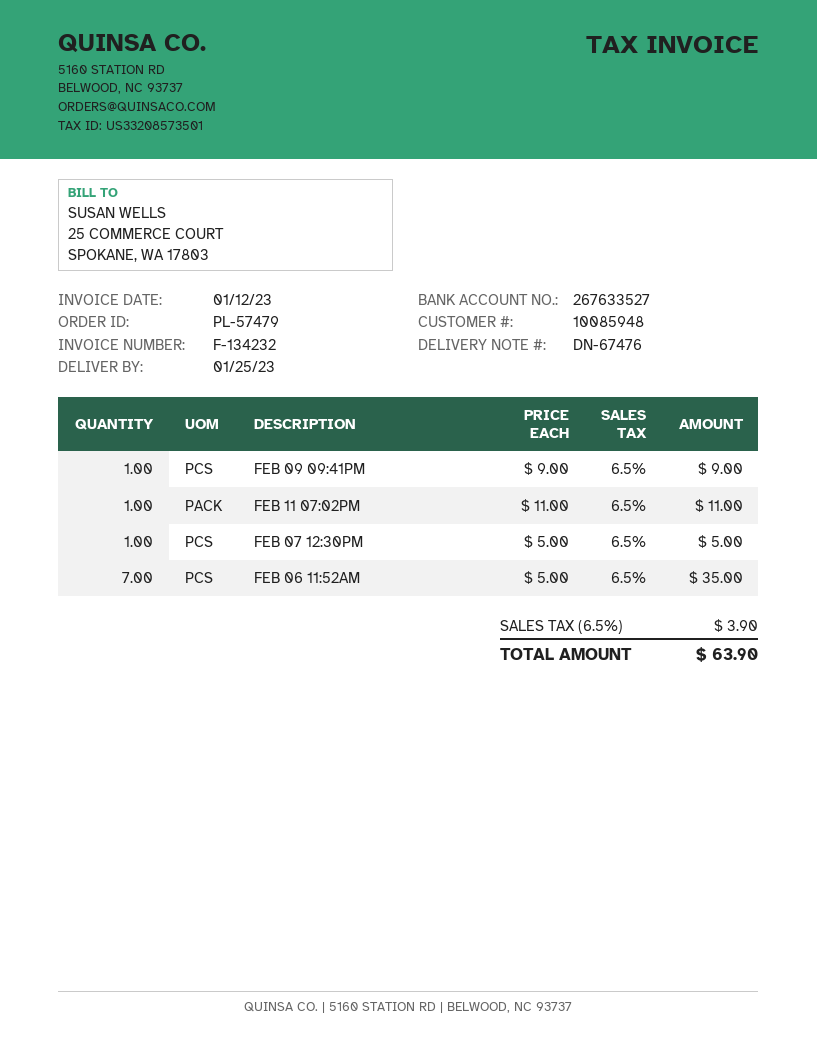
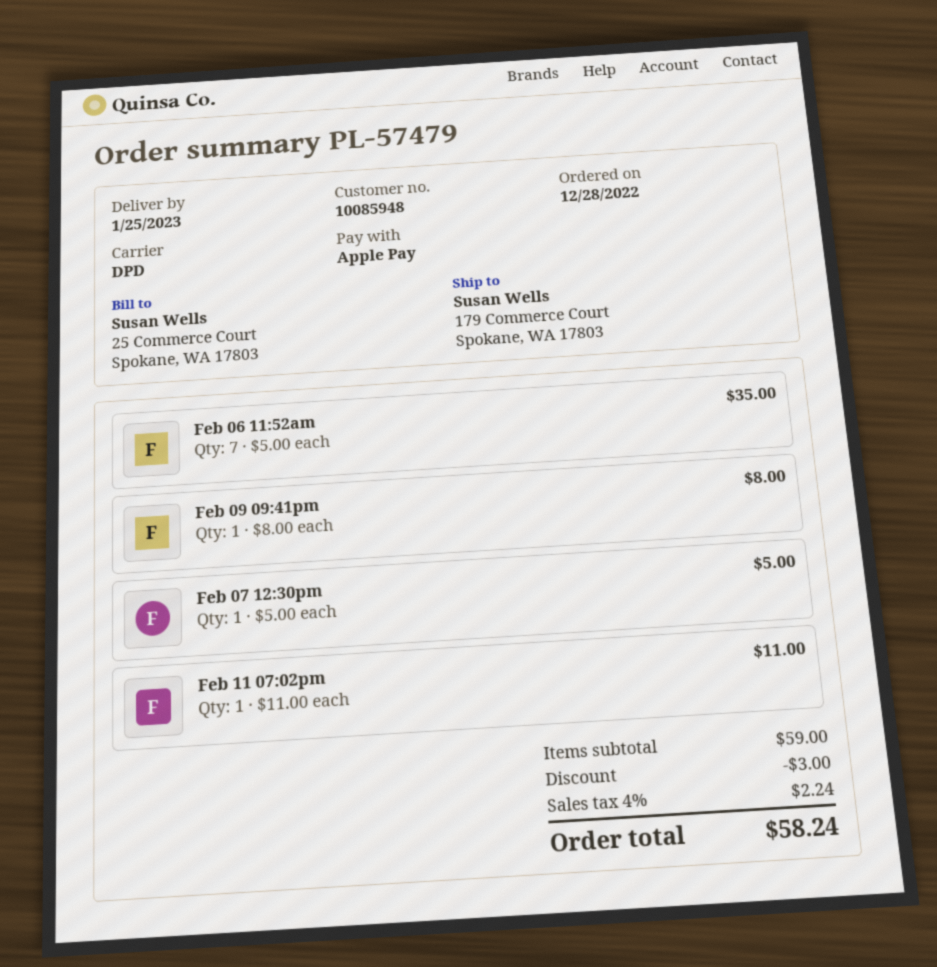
FEB 09 09:41PM: 1 x 9.00 = 9.00 -> 1 x 8.00 = 8.00
discount: none -> 3.00
tax: 6.5% = 3.90 -> 4% = 2.24
total: 63.90 -> 58.24

